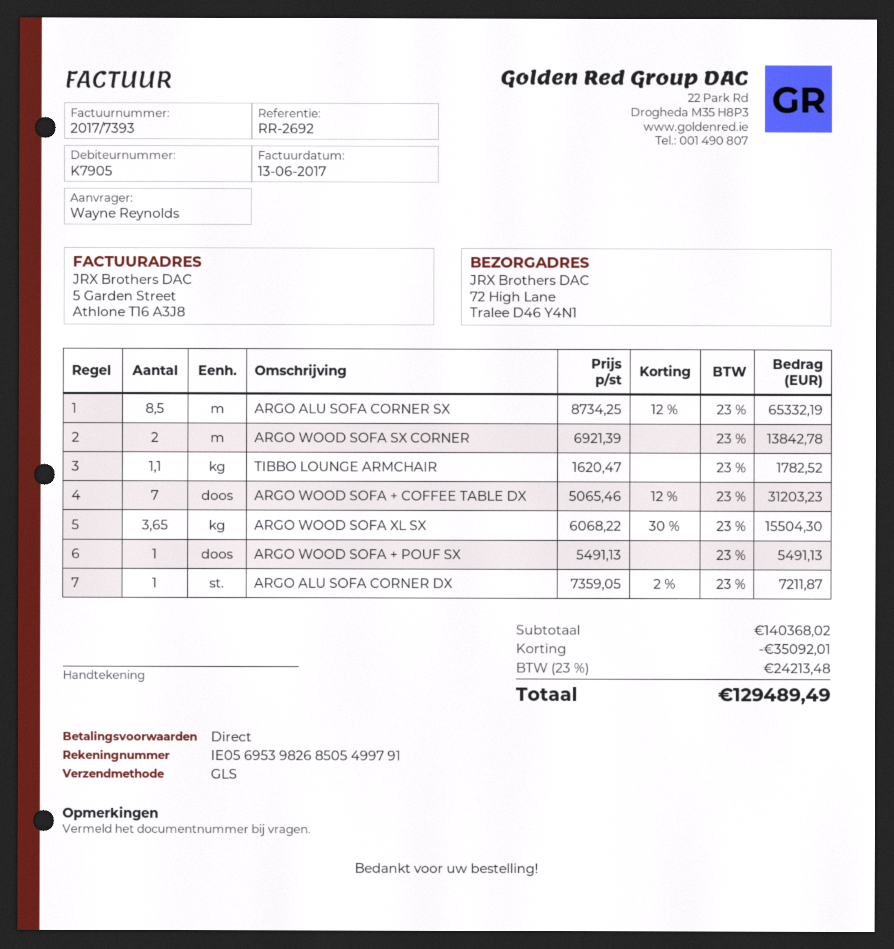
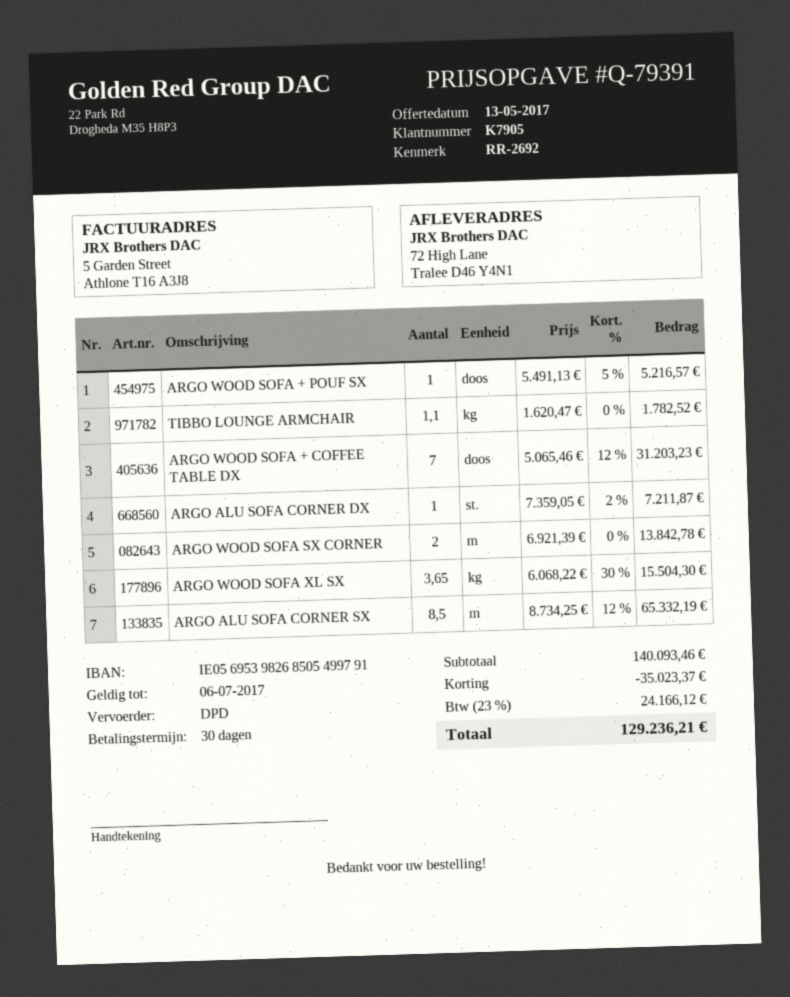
payment terms: on receipt -> 30 days
shipping method: GLS -> DPD
ARGO WOOD SOFA + POUF SX: 1 x 5491.13 = 5491.13 -> 1 x 5491.13 - 5% = 5216.57
subtotal: 140368.02 -> 140093.46
discount: 35092.01 -> 35023.37
tax: 23% = 24213.48 -> 23% = 24166.12
total: 129489.49 -> 129236.21

